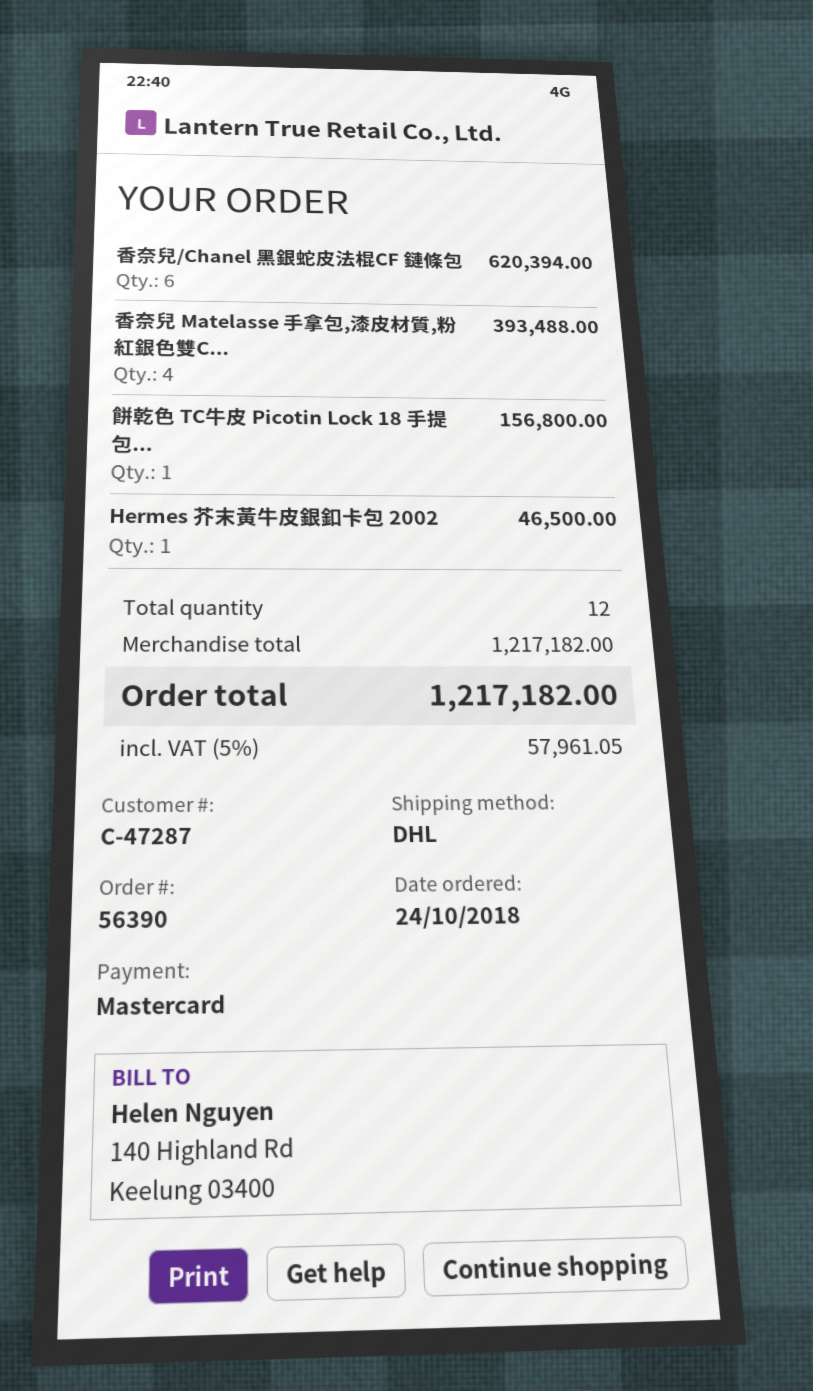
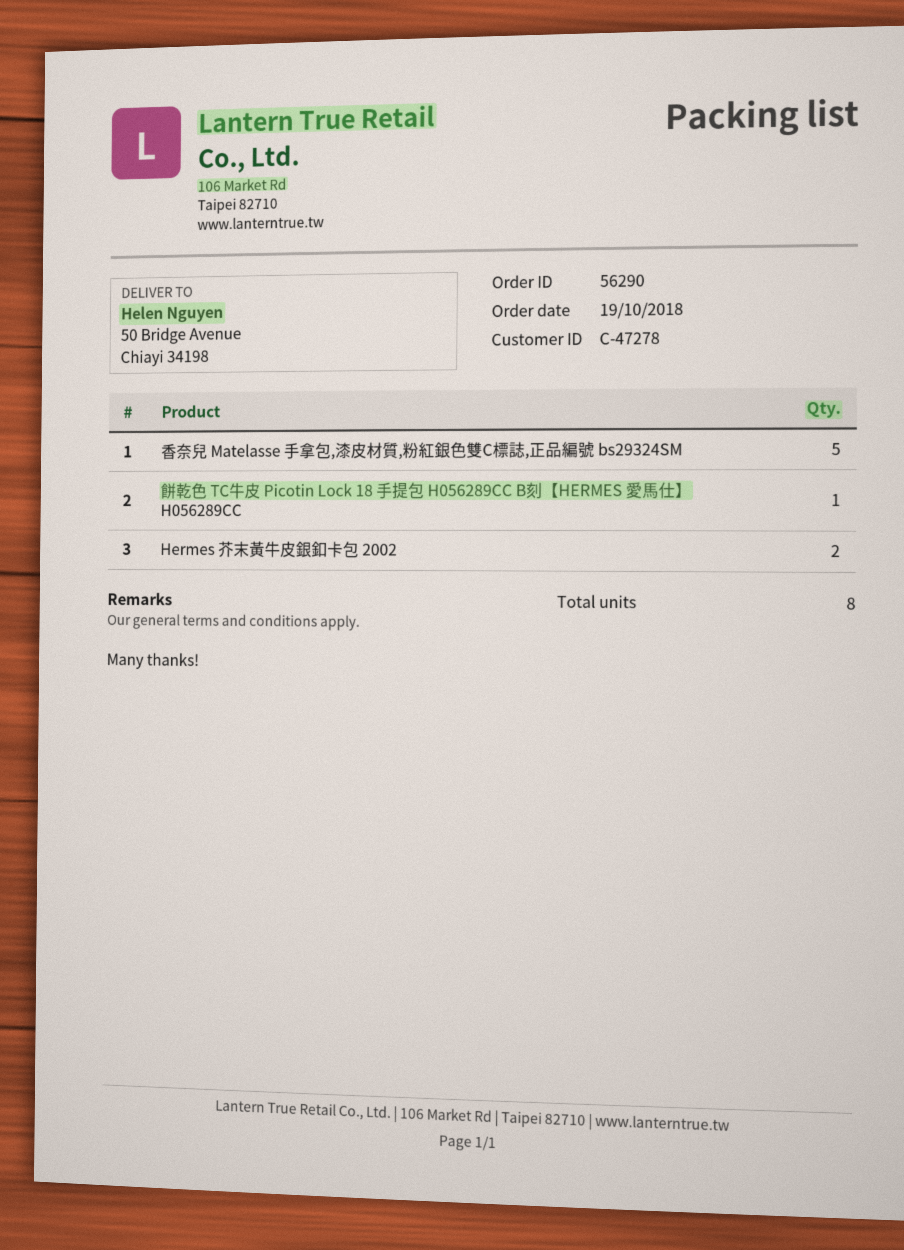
order number: 56390 -> 56290
order date: 2018-10-24 -> 2018-10-19
customer number: C-47287 -> C-47278
香奈兒/Chanel 黑銀蛇皮法棍CF 鏈條包: 6 -> none
香奈兒 Matelasse 手拿包,漆皮材質,粉紅銀色雙C...: 4 -> 5
Hermes 芥末黃牛皮銀釦卡包 2002: 1 -> 2
total quantity: 12 -> 8

